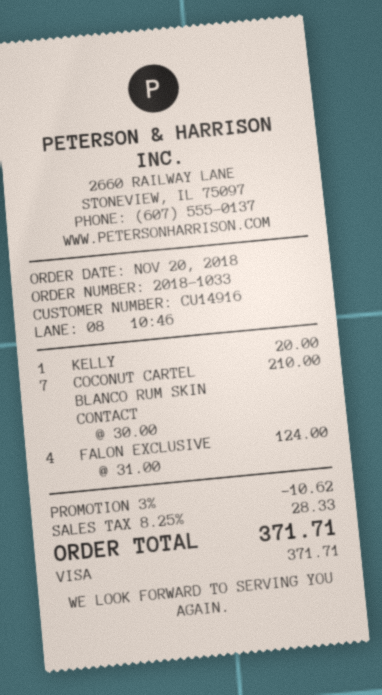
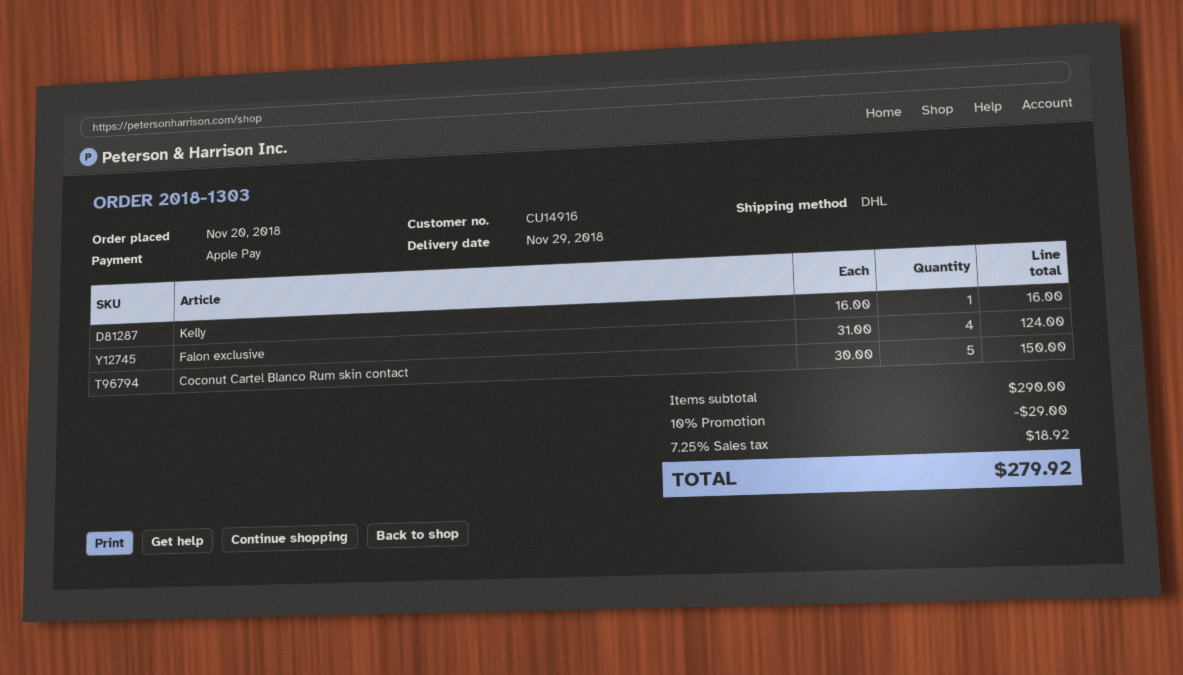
order number: 2018-1033 -> 2018-1303
payment method: Visa -> Apple Pay
KELLY: 1 x 20.00 = 20.00 -> 1 x 16.00 = 16.00
COCONUT CARTEL BLANCO RUM SKIN CONTACT: 7 x 30.00 = 210.00 -> 5 x 30.00 = 150.00
discount: 3% = 10.62 -> 10% = 29.00
tax: 8.25% = 28.33 -> 7.25% = 18.92
total: 371.71 -> 279.92

